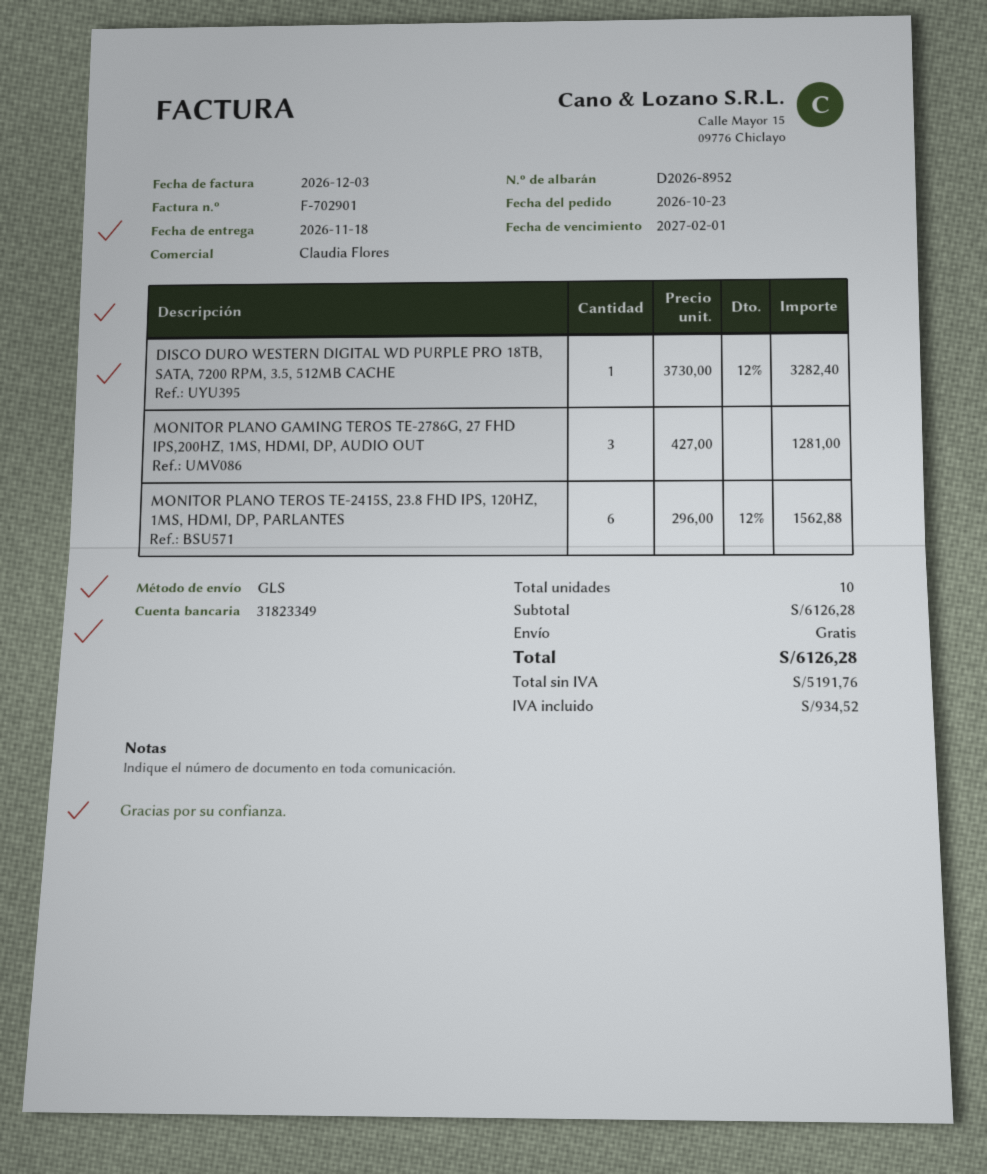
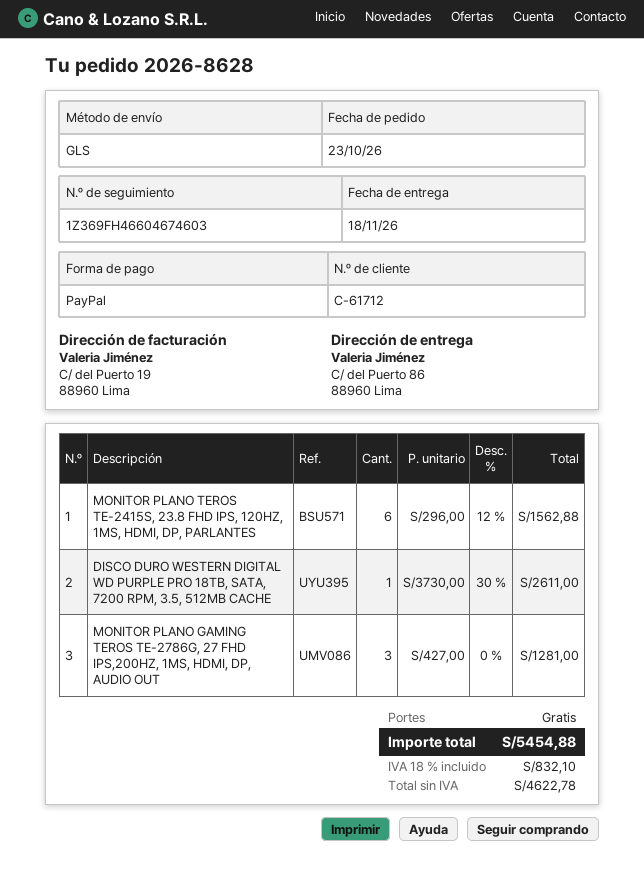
DISCO DURO WESTERN DIGITAL WD PURPLE PRO 18TB, SATA, 7200 RPM, 3.5, 512MB CACHE: 1 x 3730.00 - 12% = 3282.40 -> 1 x 3730.00 - 30% = 2611.00
net: 5191.76 -> 4622.78
tax: 934.52 -> 832.10
total: 6126.28 -> 5454.88

